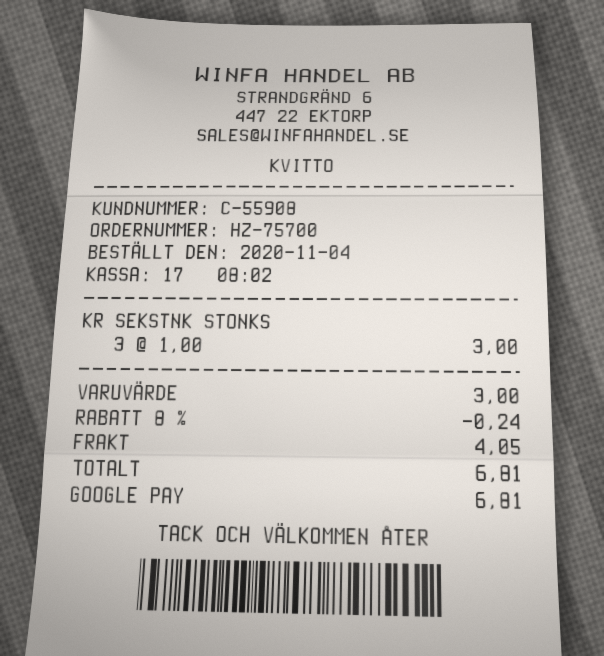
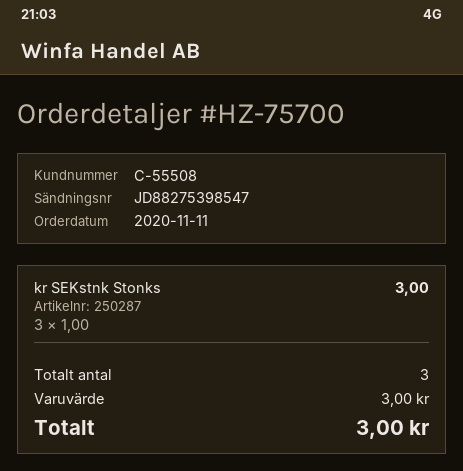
order date: 2020-11-04 -> 2020-11-11
customer number: C-55908 -> C-55508
discount: 8% = 0.24 -> none
shipping: 4.05 -> none
total: 6.81 -> 3.00

